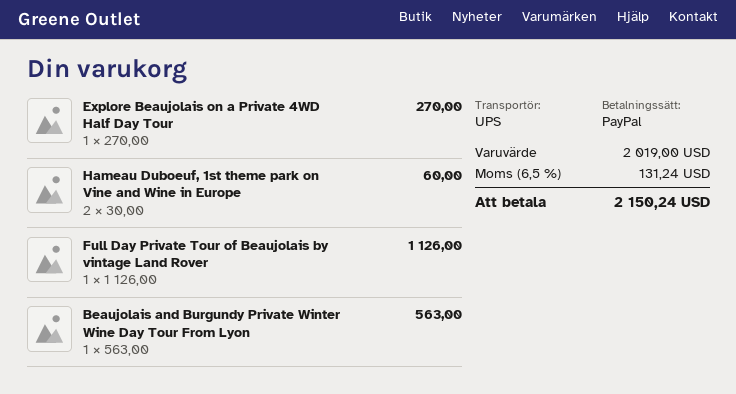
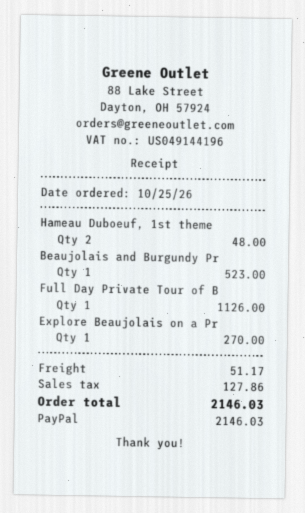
Hameau Duboeuf, 1st theme park on Vine and Wine in Europe: 2 for 60.00 -> 2 for 48.00
Beaujolais and Burgundy Private Winter Wine Day Tour From Lyon: 1 for 563.00 -> 1 for 523.00
shipping: none -> 51.17
tax: 131.24 -> 127.86
total: 2150.24 -> 2146.03

